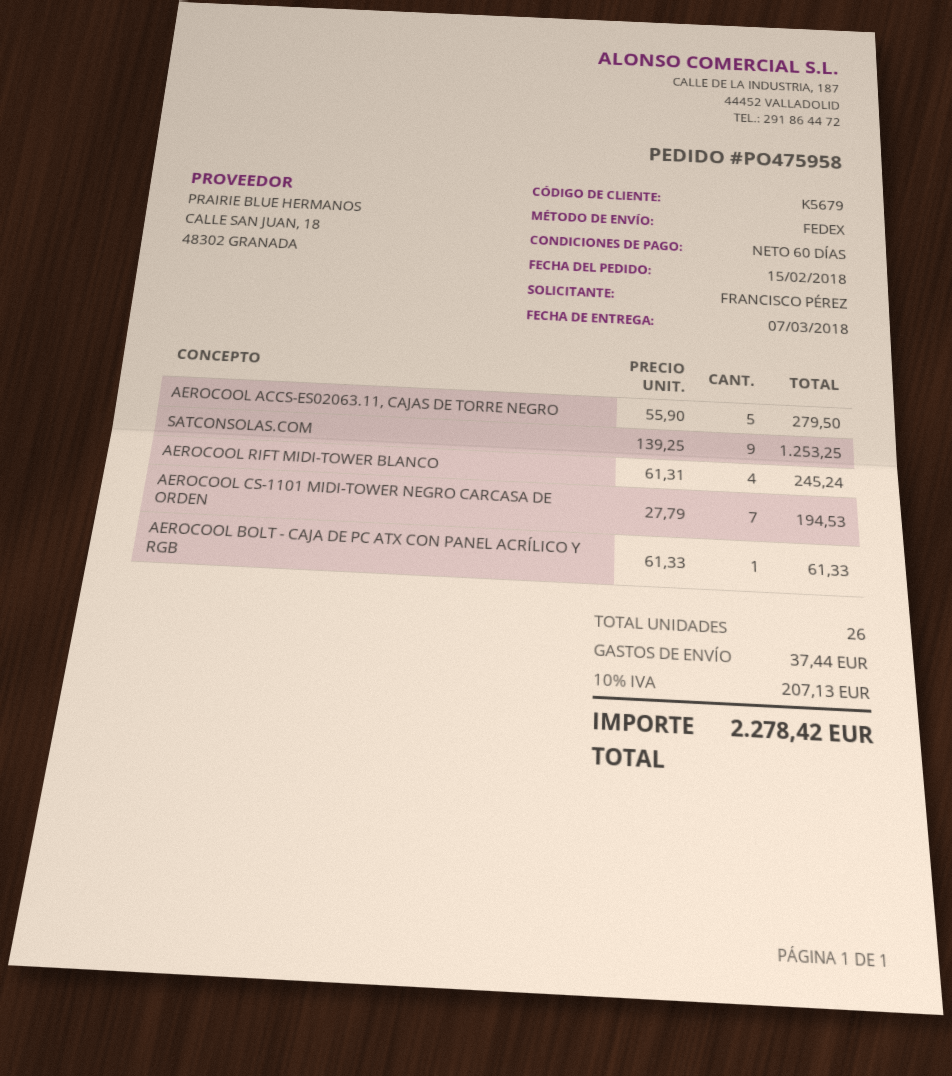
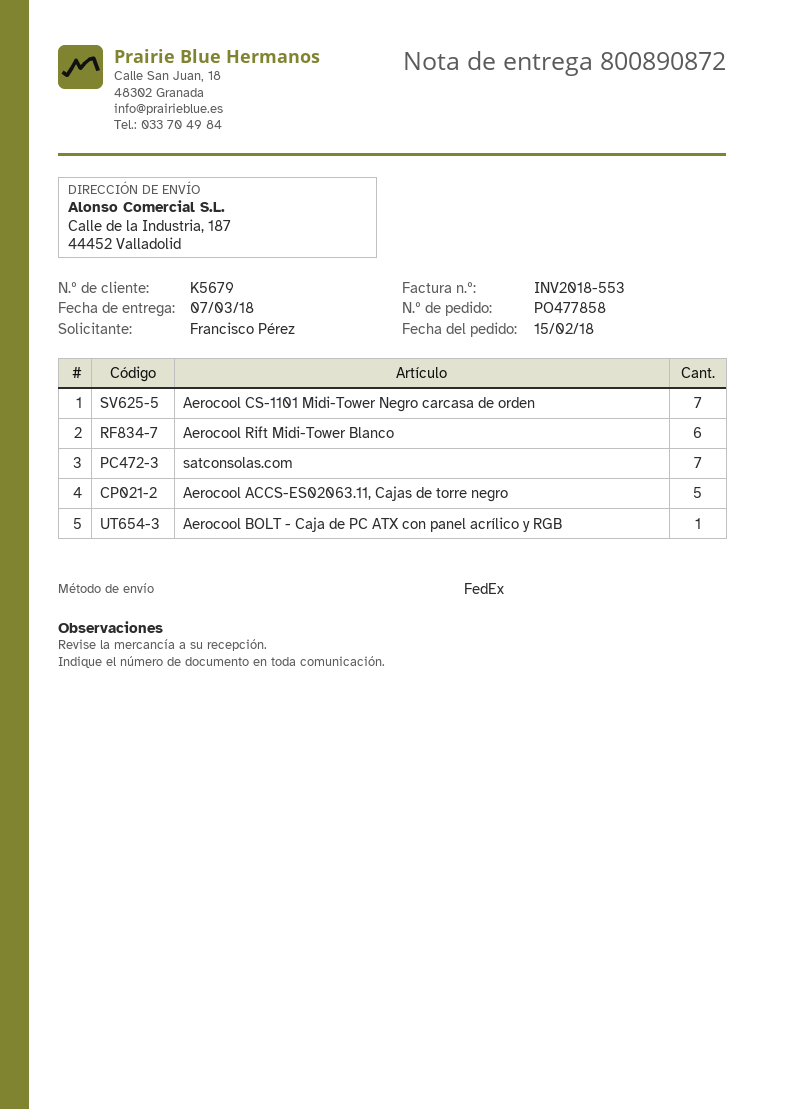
order number: PO475958 -> PO477858
SATCONSOLAS.COM: 9 -> 7
AEROCOOL RIFT MIDI-TOWER BLANCO: 4 -> 6

